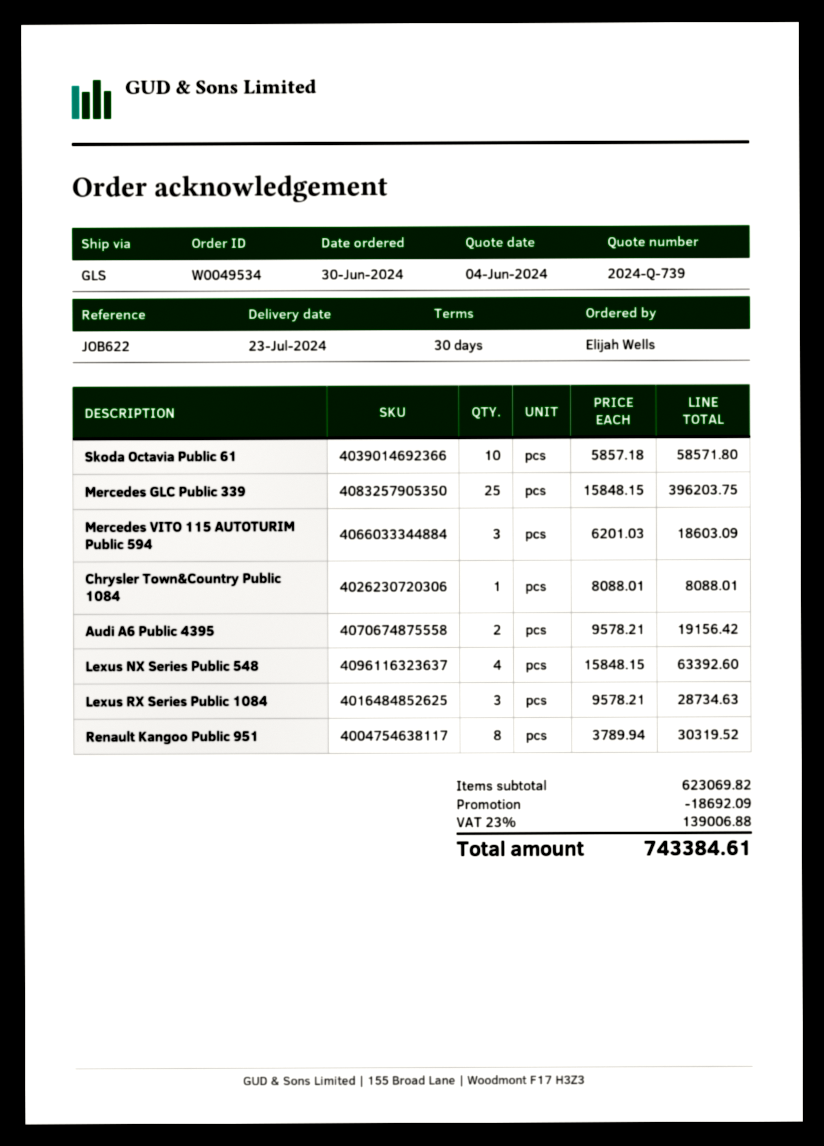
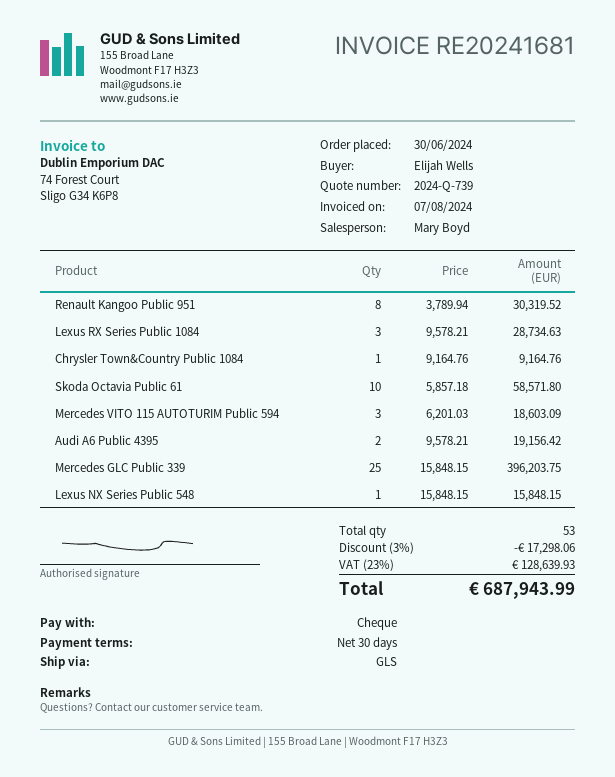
Chrysler Town&Country Public 1084: 1 x 8088.01 = 8088.01 -> 1 x 9164.76 = 9164.76
Lexus NX Series Public 548: 4 x 15848.15 = 63392.60 -> 1 x 15848.15 = 15848.15
discount: 18692.09 -> 17298.06
tax: 23% = 139006.88 -> 23% = 128639.93
total: 743384.61 -> 687943.99

